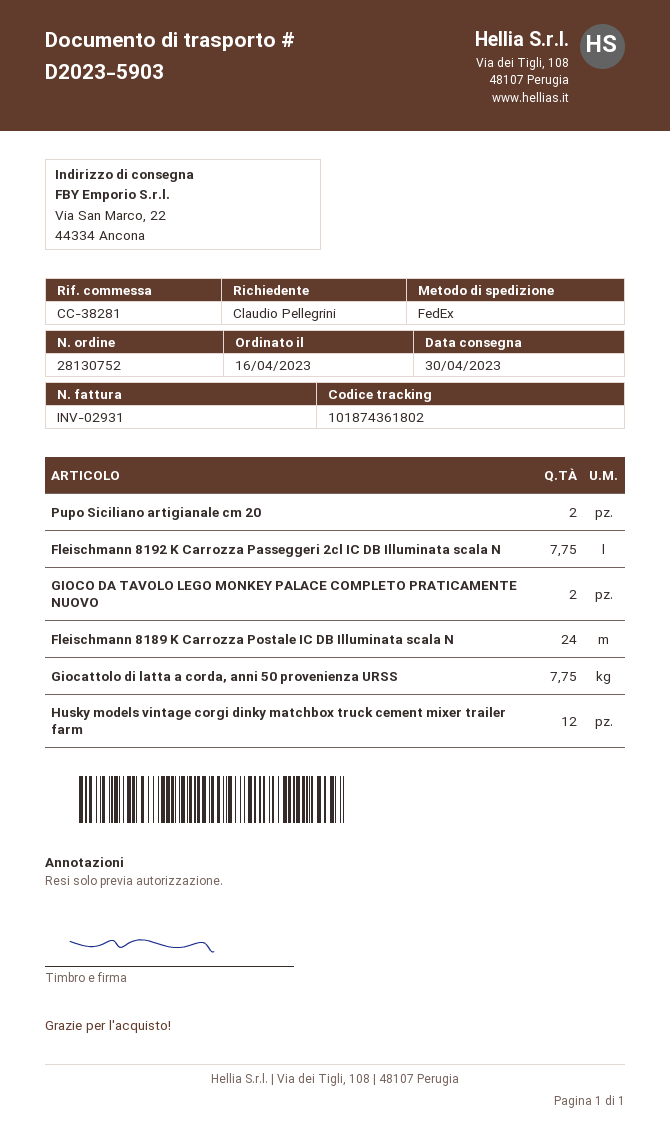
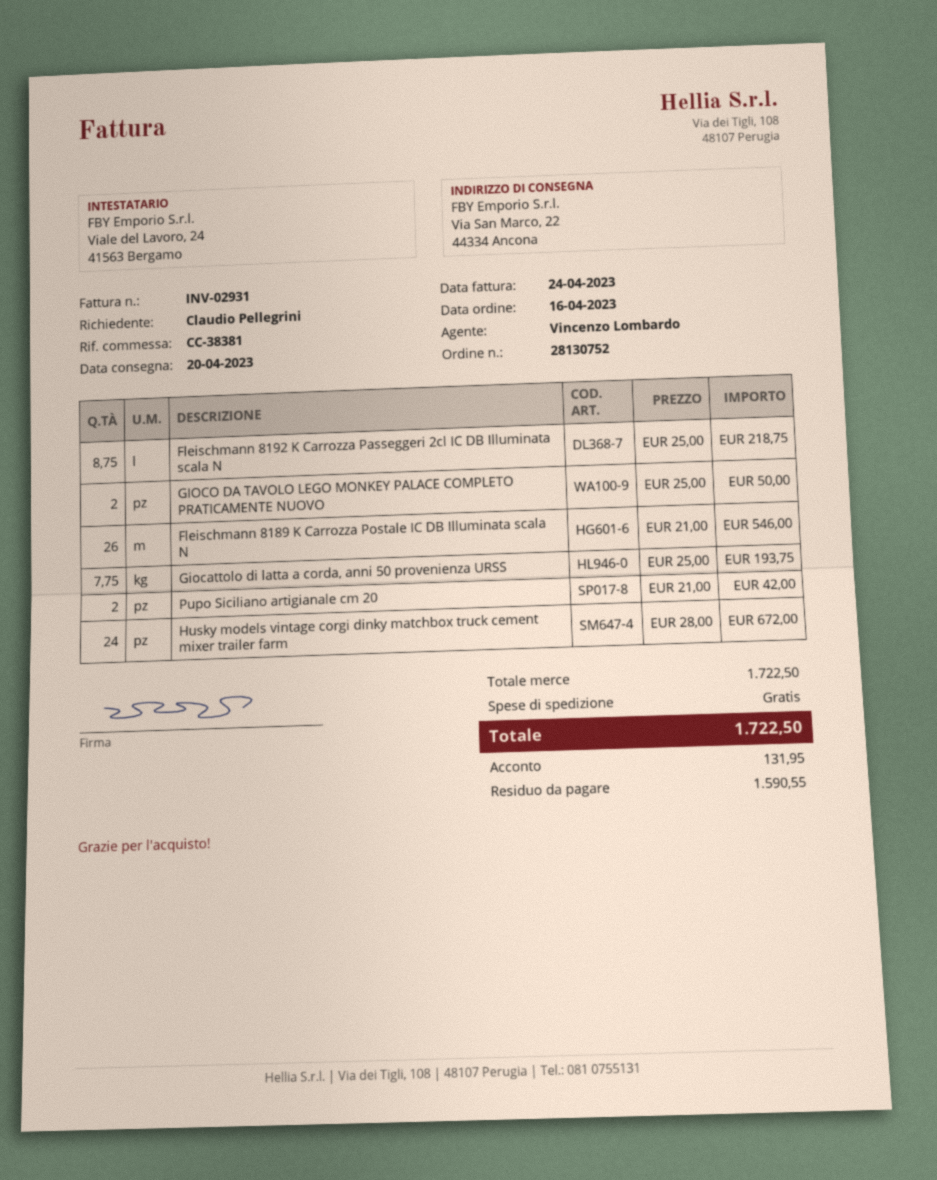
delivery date: 2023-04-30 -> 2023-04-20
reference: CC-38281 -> CC-38381
Fleischmann 8192 K Carrozza Passeggeri 2cl IC DB Illuminata scala N: 7.75 -> 8.75
Fleischmann 8189 K Carrozza Postale IC DB Illuminata scala N: 24 -> 26
Husky models vintage corgi dinky matchbox truck cement mixer trailer farm: 12 -> 24

